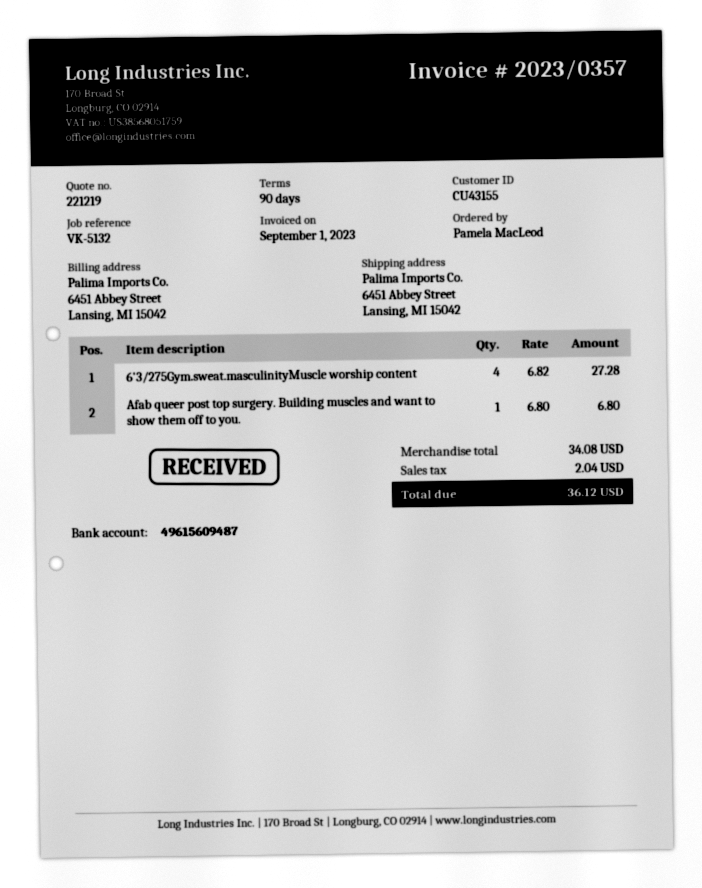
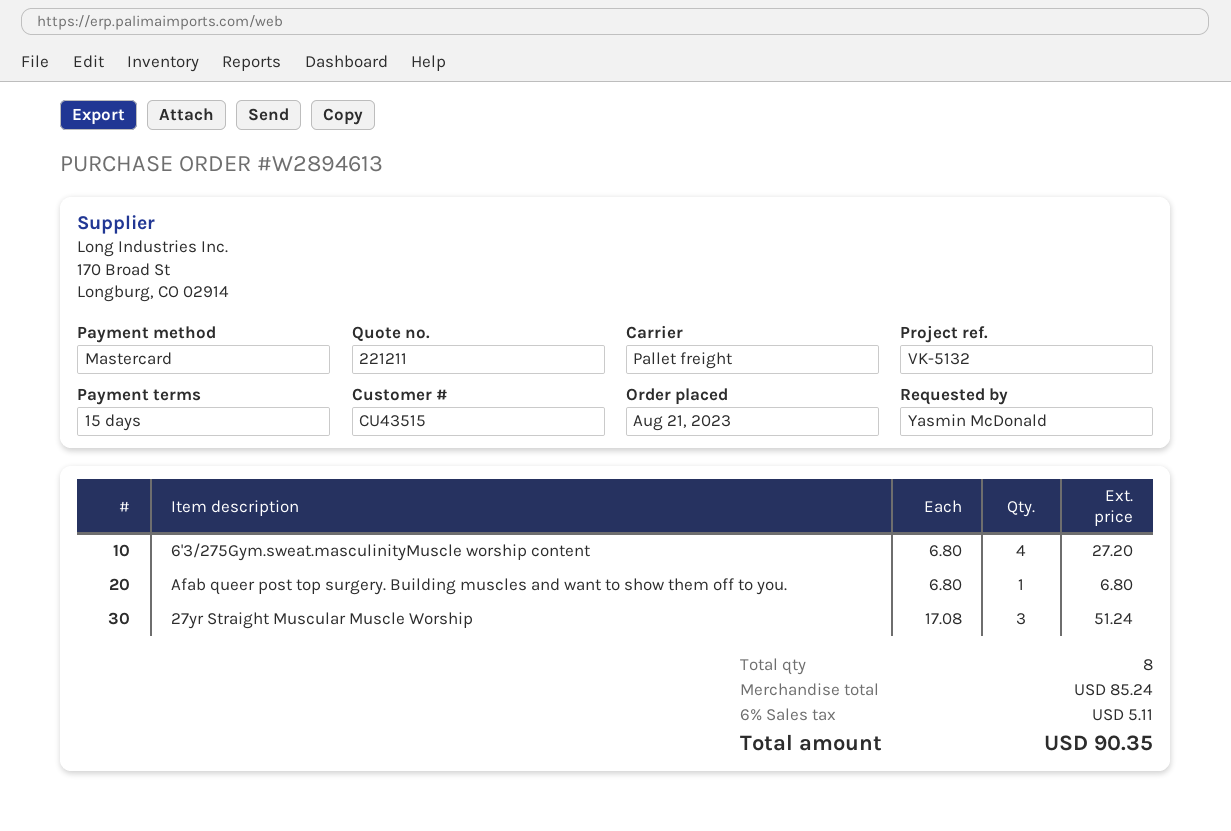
quote number: 221219 -> 221211
payment terms: 90 days -> 15 days
customer number: CU43155 -> CU43515
ordered by: Pamela MacLeod -> Yasmin McDonald
6'3/275Gym.sweat.masculinityMuscle worship content: 4 x 6.82 = 27.28 -> 4 x 6.80 = 27.20
27yr Straight Muscular Muscle Worship: none -> 3 x 17.08 = 51.24
subtotal: 34.08 -> 85.24
tax: 2.04 -> 5.11
total: 36.12 -> 90.35

